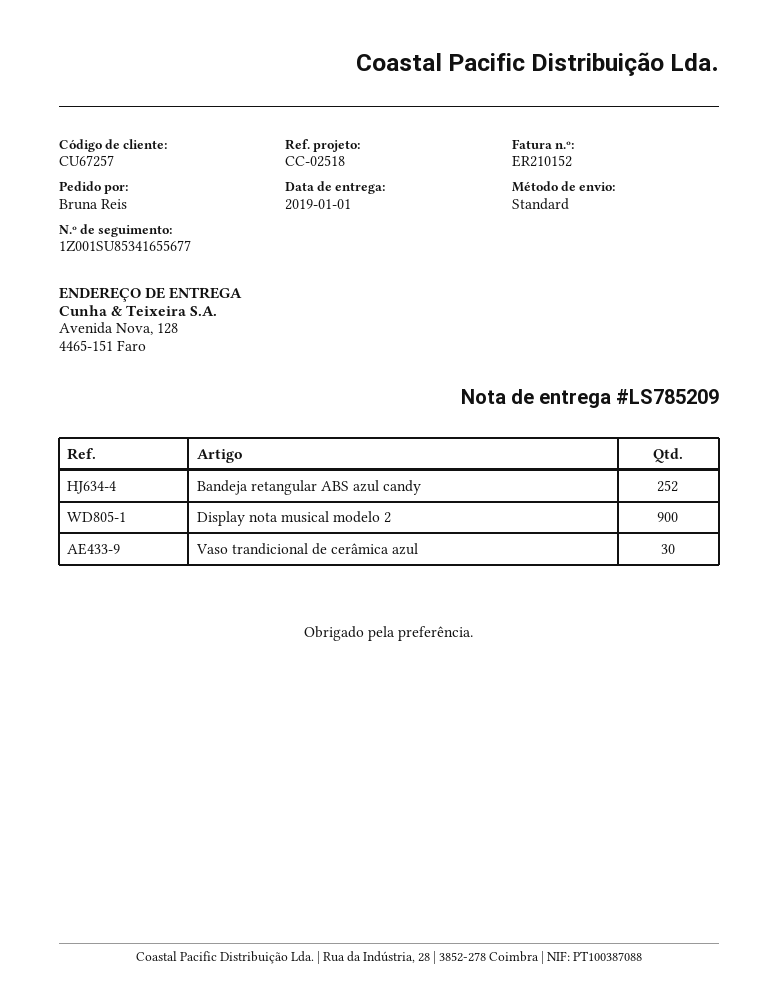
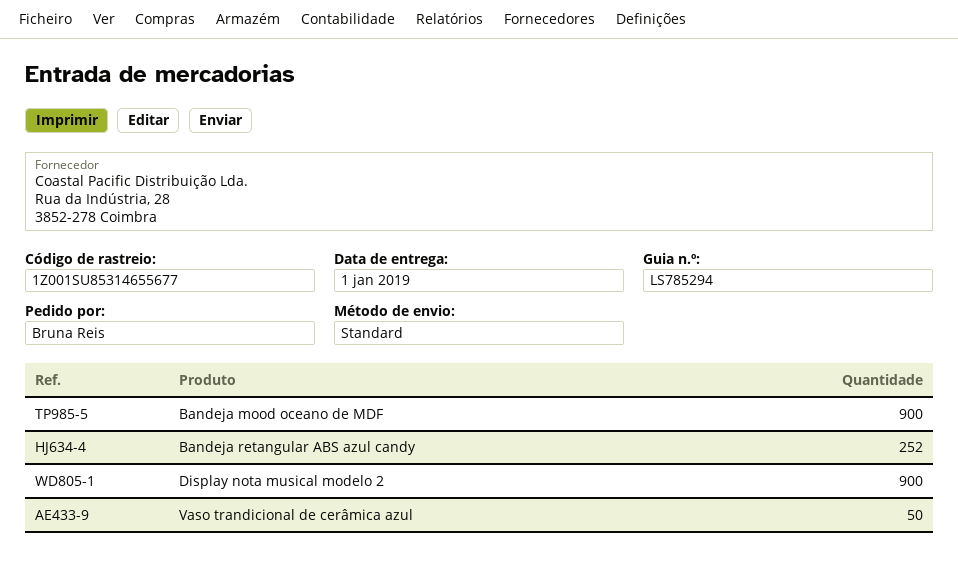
delivery note number: LS785209 -> LS785294
tracking number: 1Z001SU85341655677 -> 1Z001SU85314655677
Vaso trandicional de cerâmica azul: 30 -> 50
Bandeja mood oceano de MDF: none -> 900

